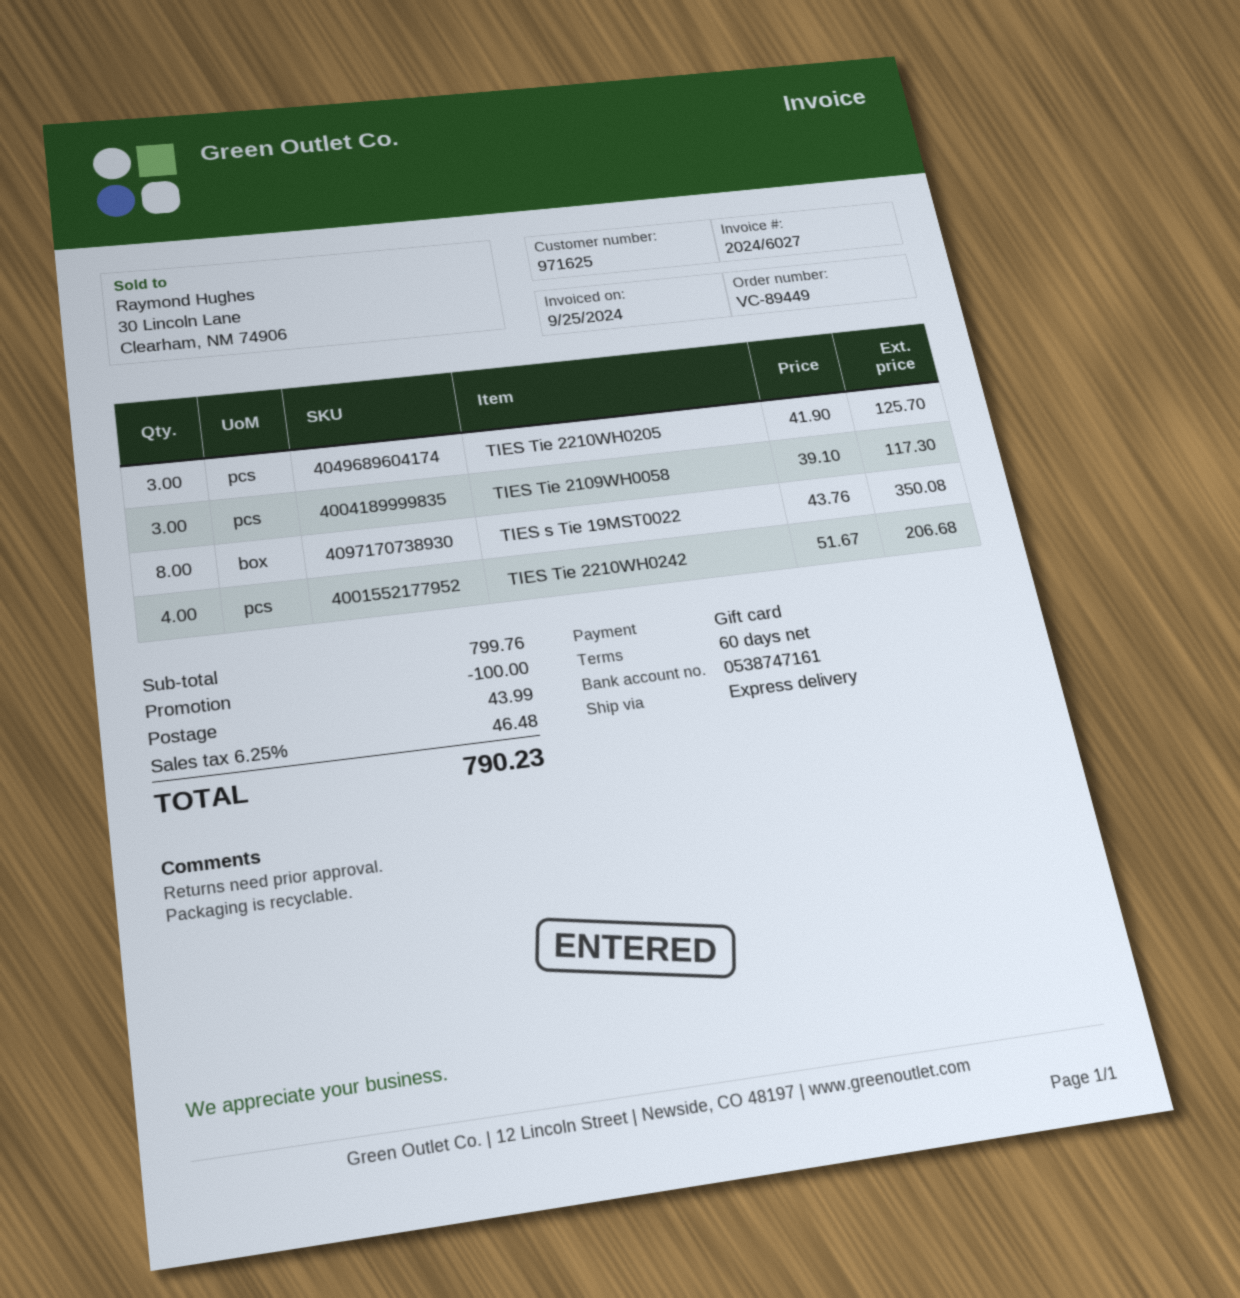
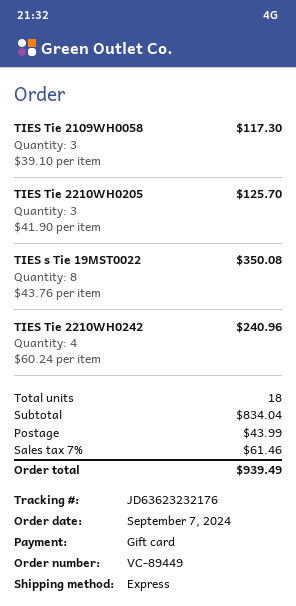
TIES Tie 2210WH0242: 4 x 51.67 = 206.68 -> 4 x 60.24 = 240.96
subtotal: 799.76 -> 834.04
discount: 100.00 -> none
tax: 6.25% = 46.48 -> 7% = 61.46
total: 790.23 -> 939.49

